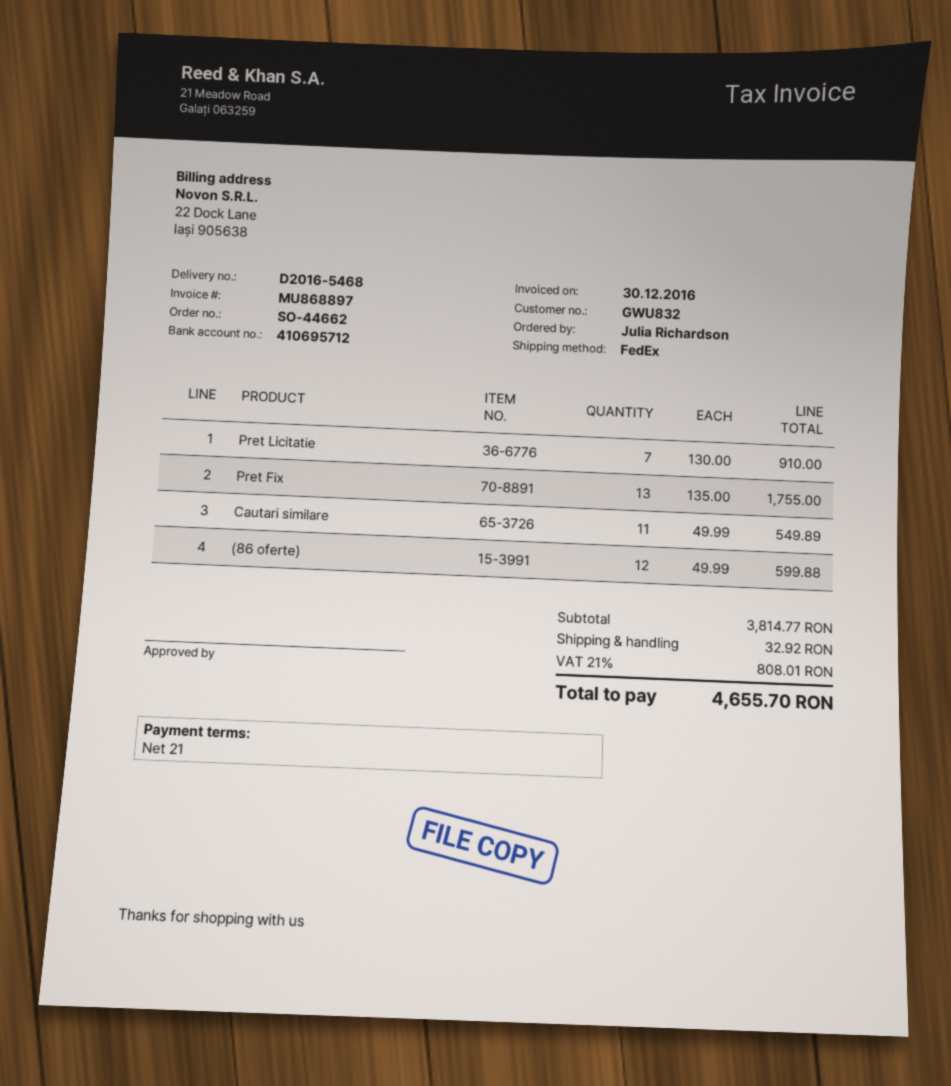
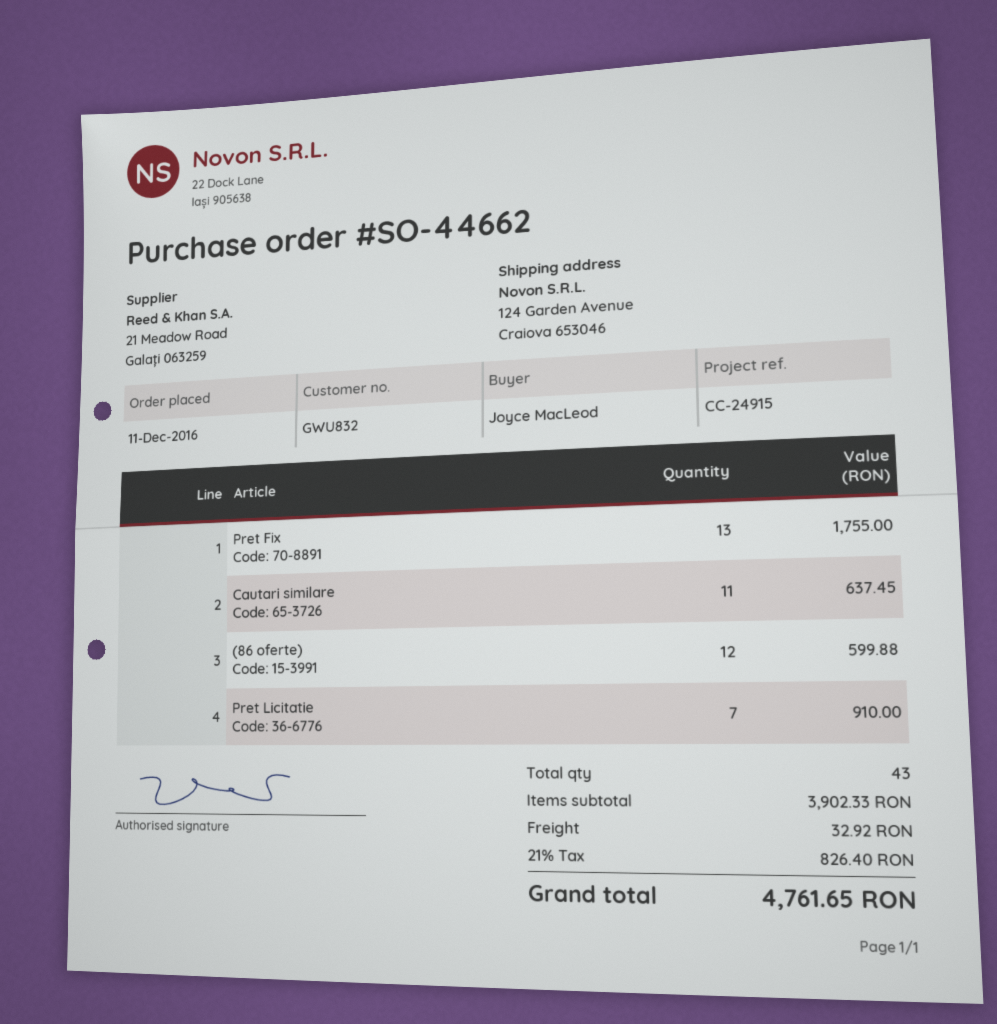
ordered by: Julia Richardson -> Joyce MacLeod
Cautari similare: 11 for 549.89 -> 11 for 637.45
subtotal: 3814.77 -> 3902.33
tax: 21% = 808.01 -> 21% = 826.40
total: 4655.70 -> 4761.65

